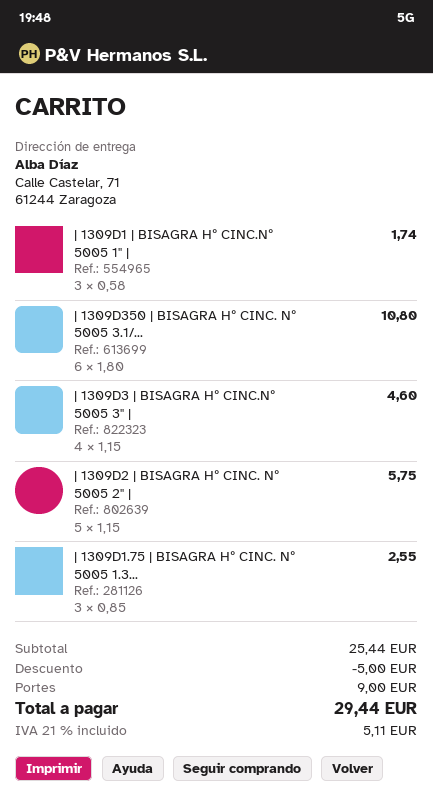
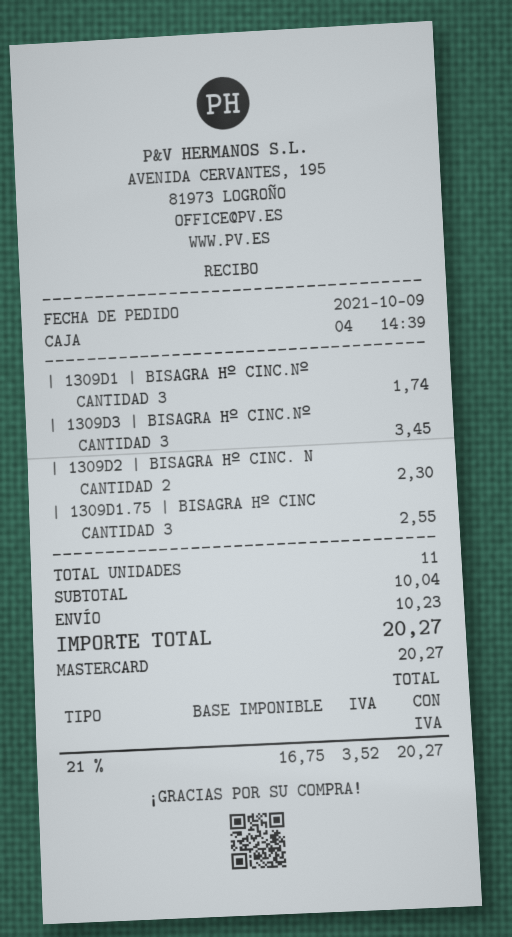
| 1309D350 | BISAGRA Hº CINC. Nº 5005 3.1/...: 6 for 10.80 -> none
| 1309D3 | BISAGRA Hº CINC.Nº 5005 3" |: 4 for 4.60 -> 3 for 3.45
| 1309D2 | BISAGRA Hº CINC. Nº 5005 2" |: 5 for 5.75 -> 2 for 2.30
subtotal: 25.44 -> 10.04
discount: 5.00 -> none
shipping: 9.00 -> 10.23
tax: 21% = 5.11 -> 21% = 3.52
total: 29.44 -> 20.27

